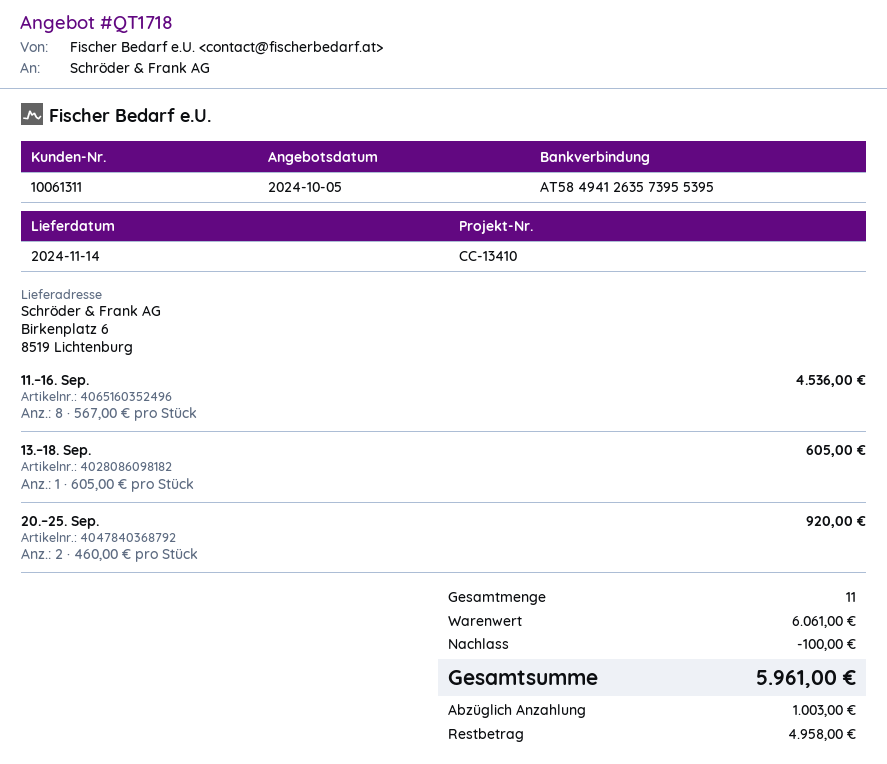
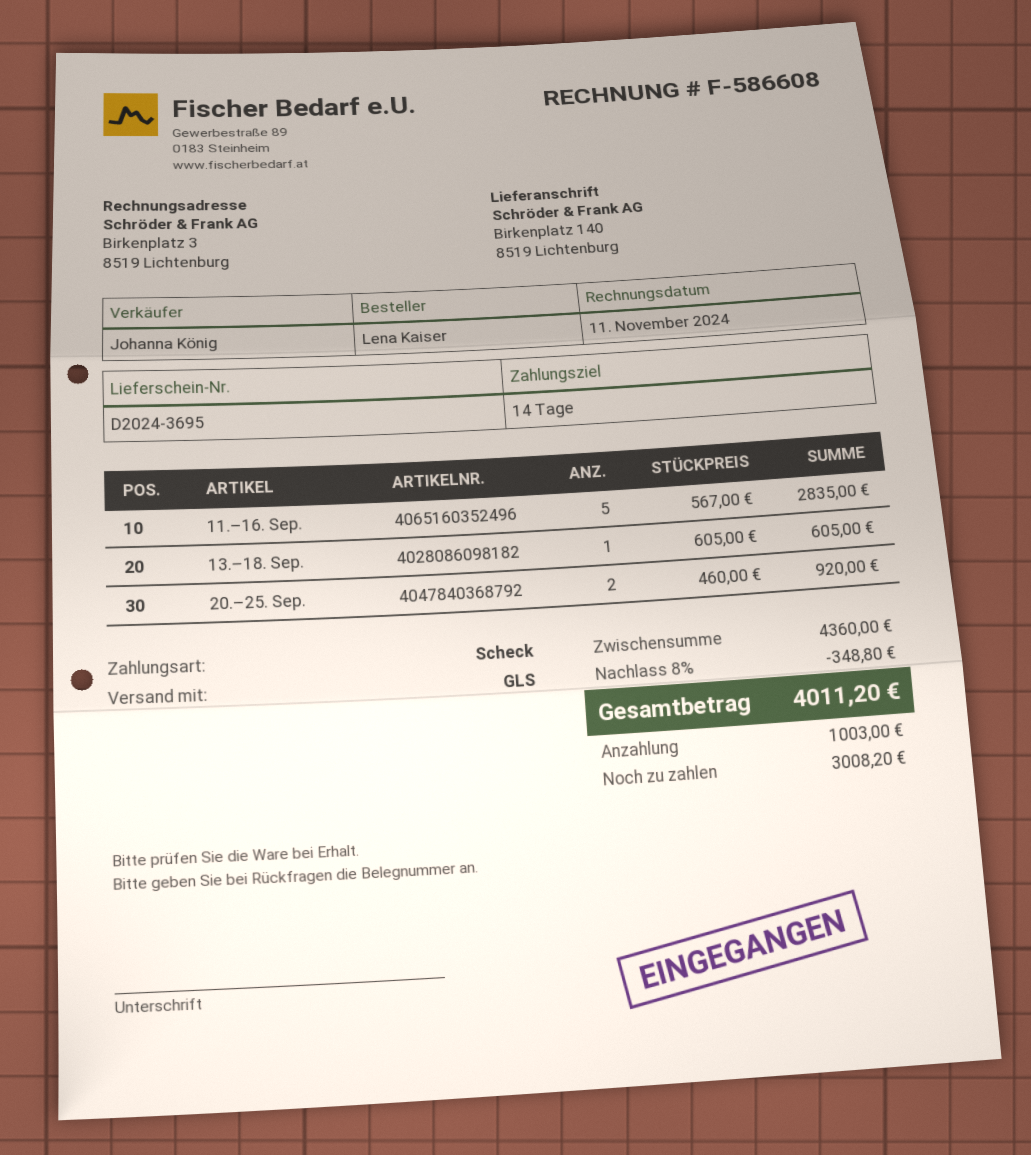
ship to: Birkenplatz 6, 8519 Lichtenburg -> Birkenplatz 140, 8519 Lichtenburg
11.–16. Sep.: 8 x 567.00 = 4536.00 -> 5 x 567.00 = 2835.00
subtotal: 6061.00 -> 4360.00
discount: 100.00 -> 348.80
total: 5961.00 -> 4011.20
balance: 4958.00 -> 3008.20

